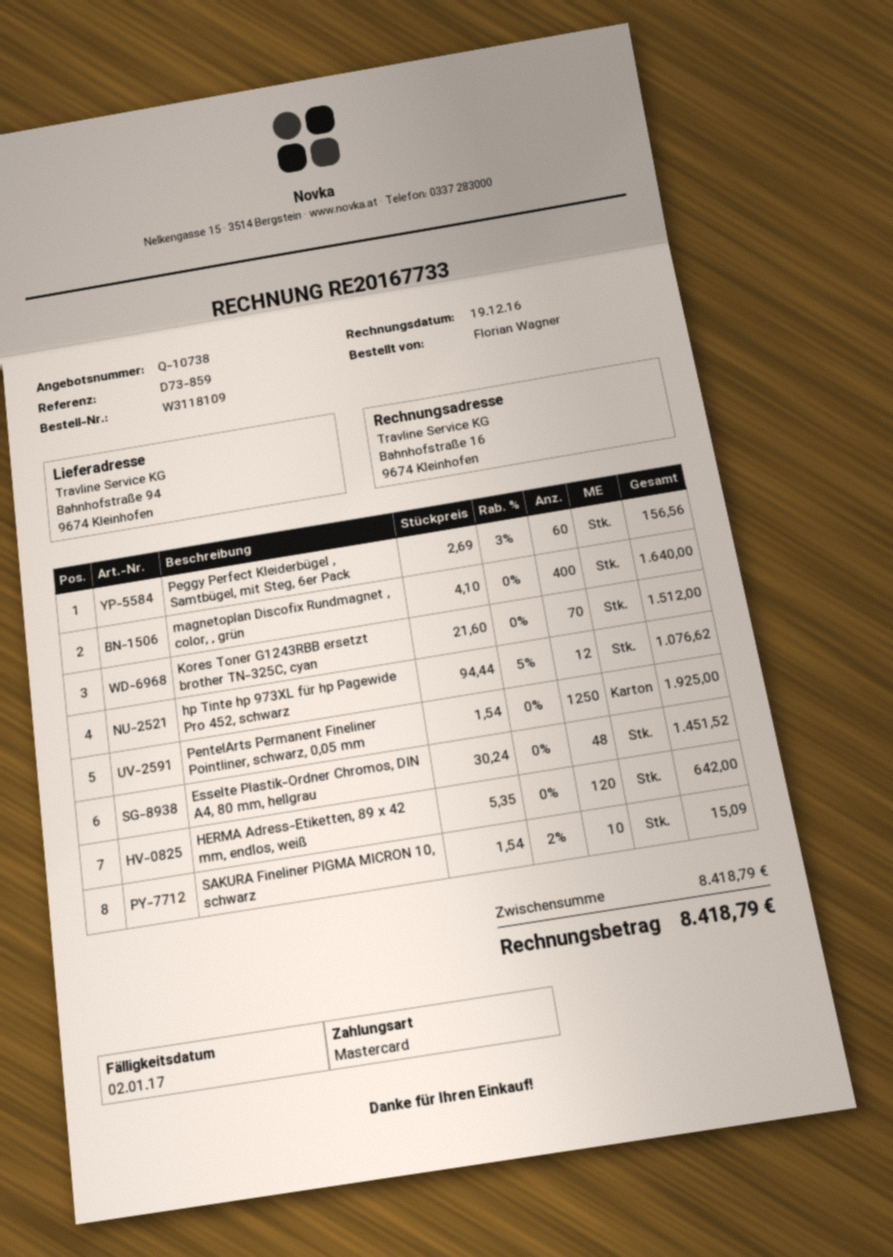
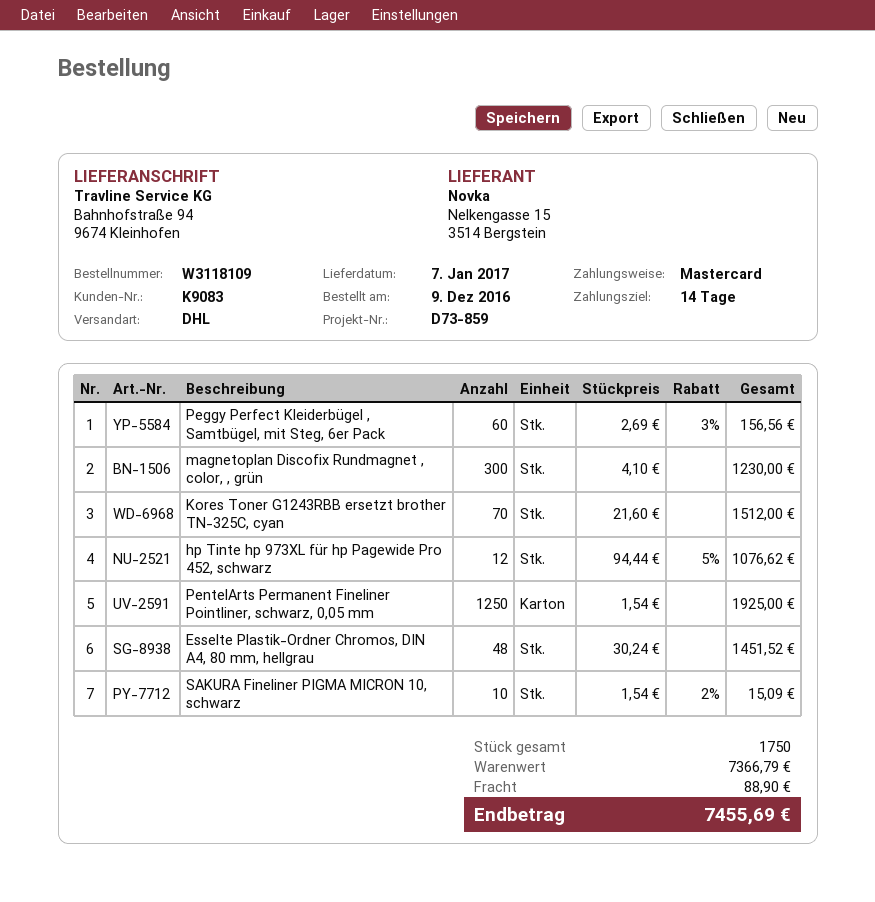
magnetoplan Discofix Rundmagnet , color, , grün: 400 x 4.10 = 1640.00 -> 300 x 4.10 = 1230.00
HERMA Adress-Etiketten, 89 x 42 mm, endlos, weiß: 120 x 5.35 = 642.00 -> none
subtotal: 8418.79 -> 7366.79
shipping: none -> 88.90
total: 8418.79 -> 7455.69

